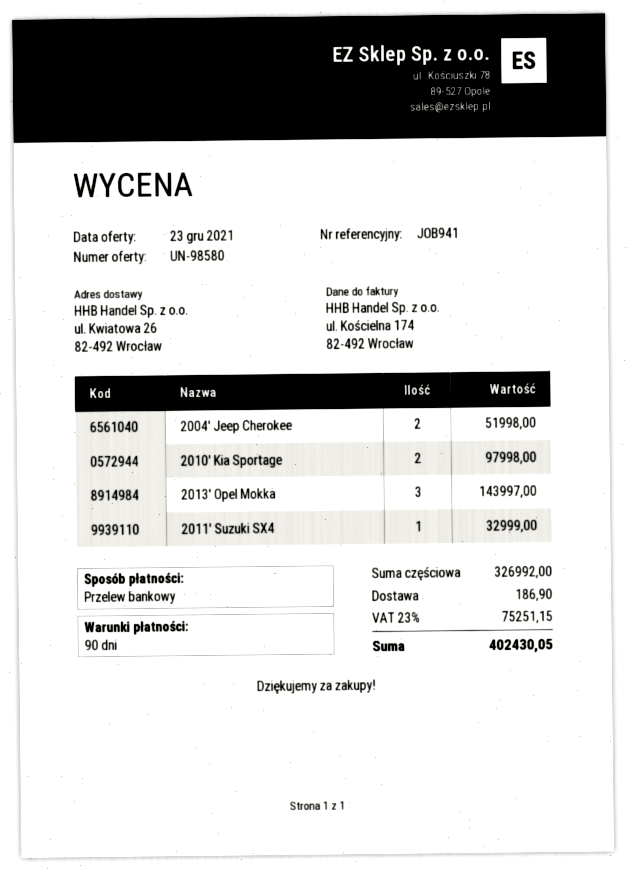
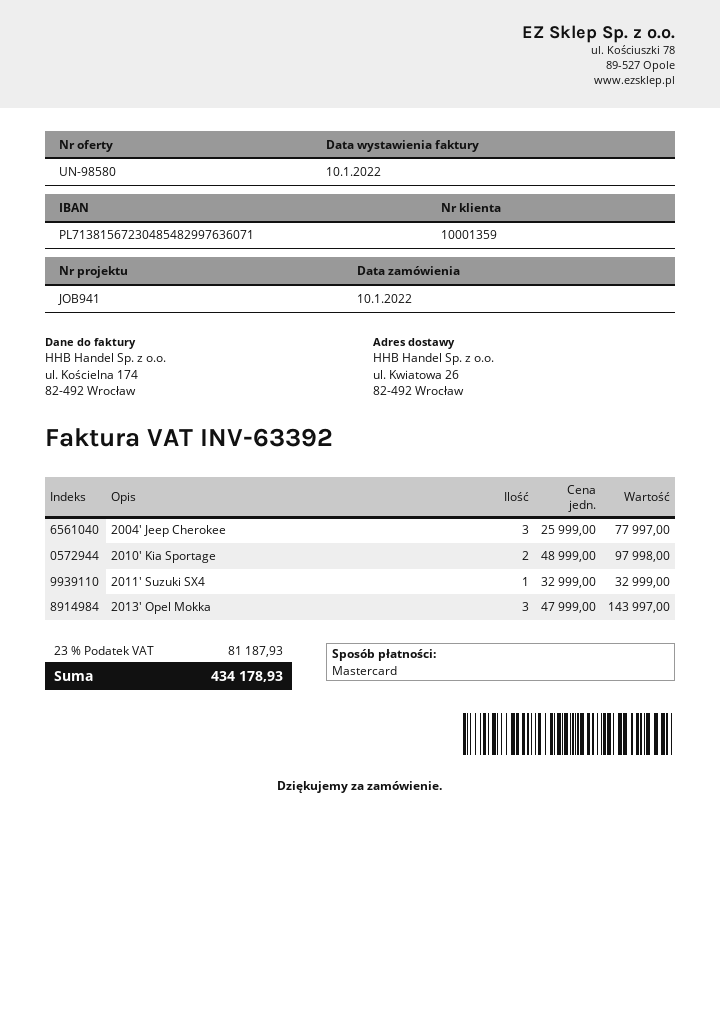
payment method: bank transfer -> Mastercard
2004' Jeep Cherokee: 2 for 51998.00 -> 3 for 77997.00
shipping: 186.90 -> none
tax: 23% = 75251.15 -> 23% = 81187.93
total: 402430.05 -> 434178.93

